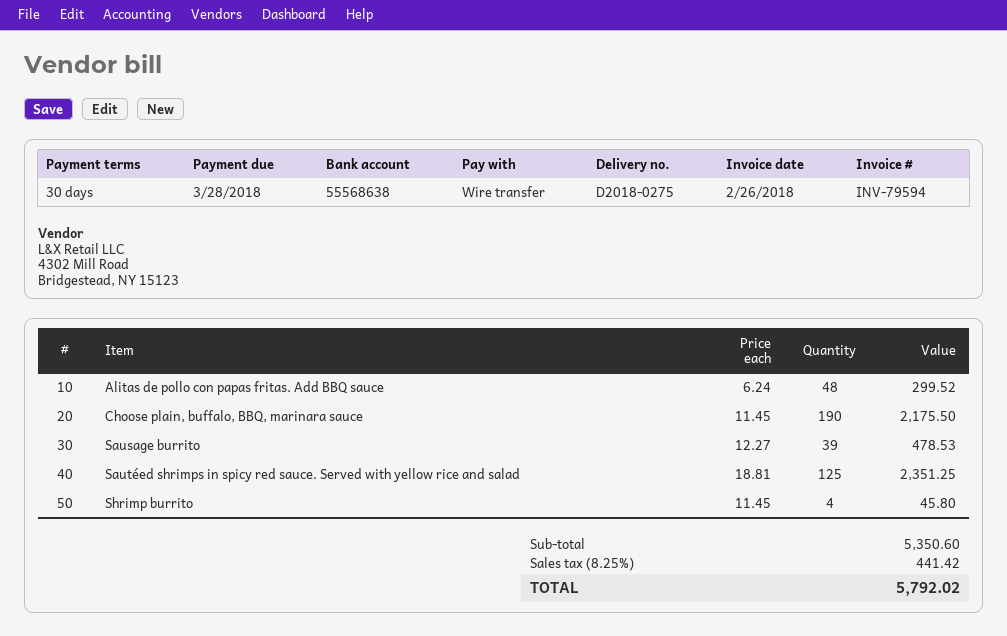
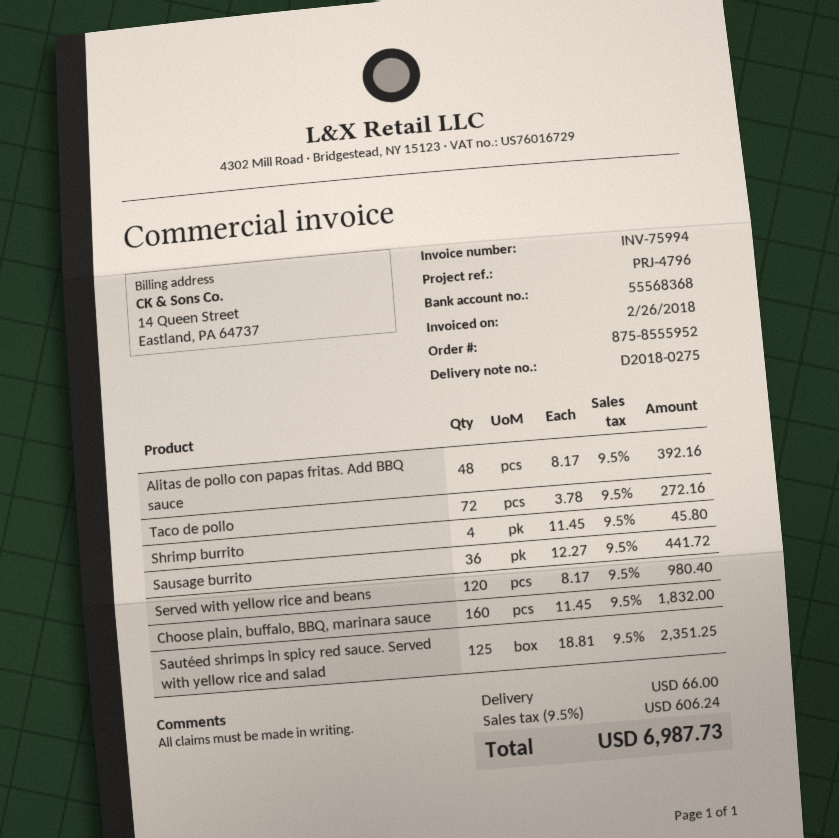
invoice number: INV-79594 -> INV-75994
bank account: 55568638 -> 55568368
Alitas de pollo con papas fritas. Add BBQ sauce: 48 x 6.24 = 299.52 -> 48 x 8.17 = 392.16
Choose plain, buffalo, BBQ, marinara sauce: 190 x 11.45 = 2175.50 -> 160 x 11.45 = 1832.00
Sausage burrito: 39 x 12.27 = 478.53 -> 36 x 12.27 = 441.72
Taco de pollo: none -> 72 x 3.78 = 272.16
Served with yellow rice and beans: none -> 120 x 8.17 = 980.40
shipping: none -> 66.00
tax: 8.25% = 441.42 -> 9.5% = 606.24
total: 5792.02 -> 6987.73

